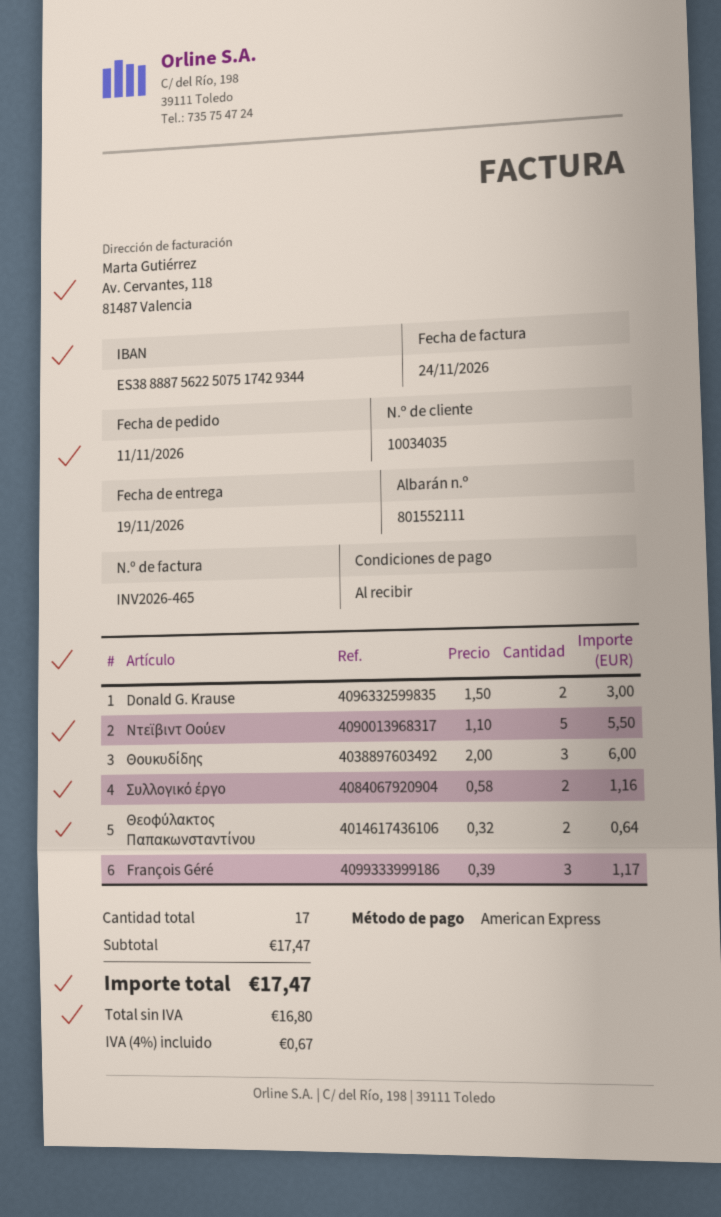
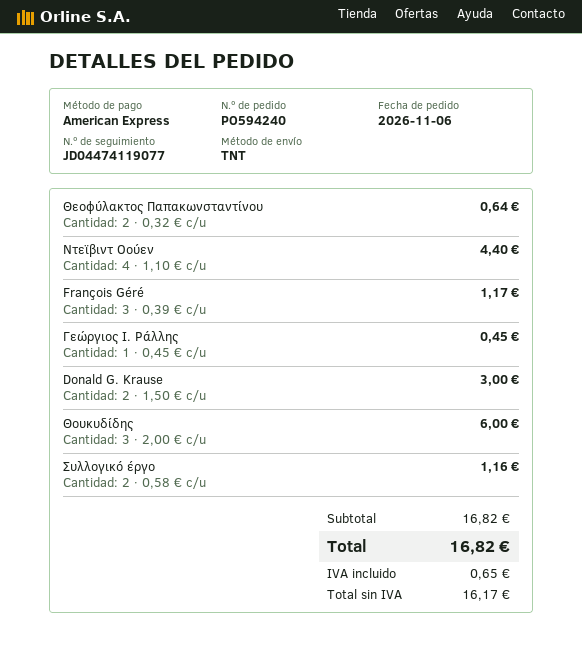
order date: 2026-11-11 -> 2026-11-06
Ντεϊβιντ Οούεν: 5 x 1.10 = 5.50 -> 4 x 1.10 = 4.40
Γεώργιος Ι. Ράλλης: none -> 1 x 0.45 = 0.45
subtotal: 17.47 -> 16.82
net: 16.80 -> 16.17
tax: 0.67 -> 0.65
total: 17.47 -> 16.82

